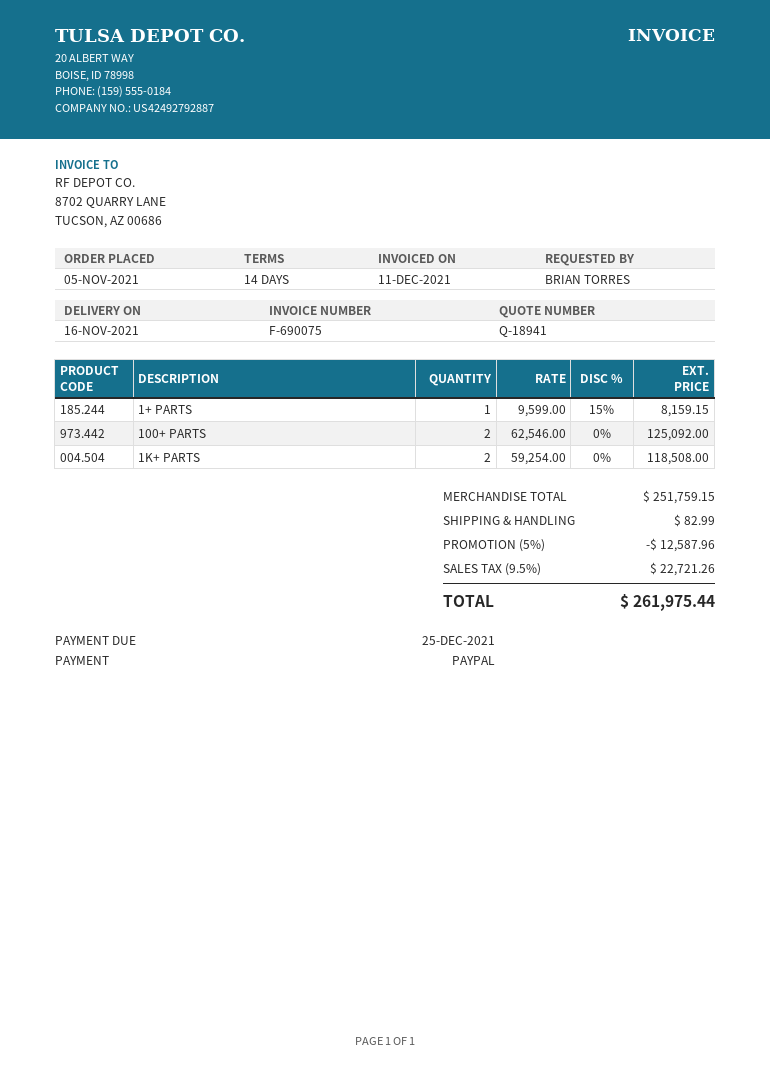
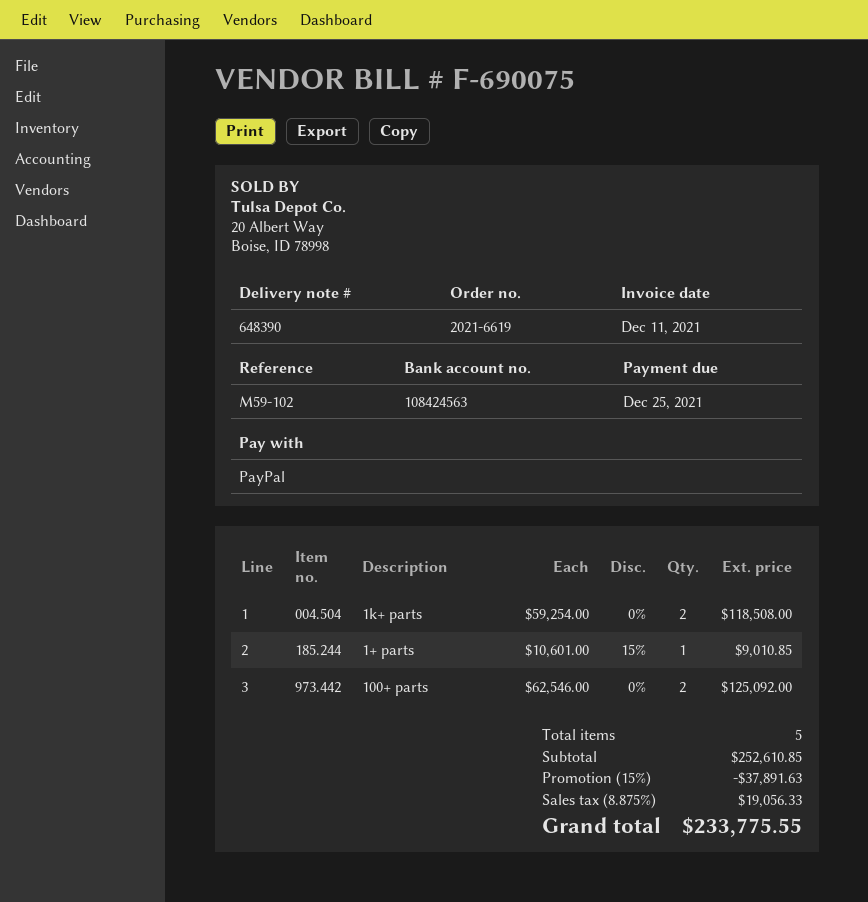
1+ PARTS: 1 x 9599.00 - 15% = 8159.15 -> 1 x 10601.00 - 15% = 9010.85
subtotal: 251759.15 -> 252610.85
discount: 5% = 12587.96 -> 15% = 37891.63
shipping: 82.99 -> none
tax: 9.5% = 22721.26 -> 8.875% = 19056.33
total: 261975.44 -> 233775.55

